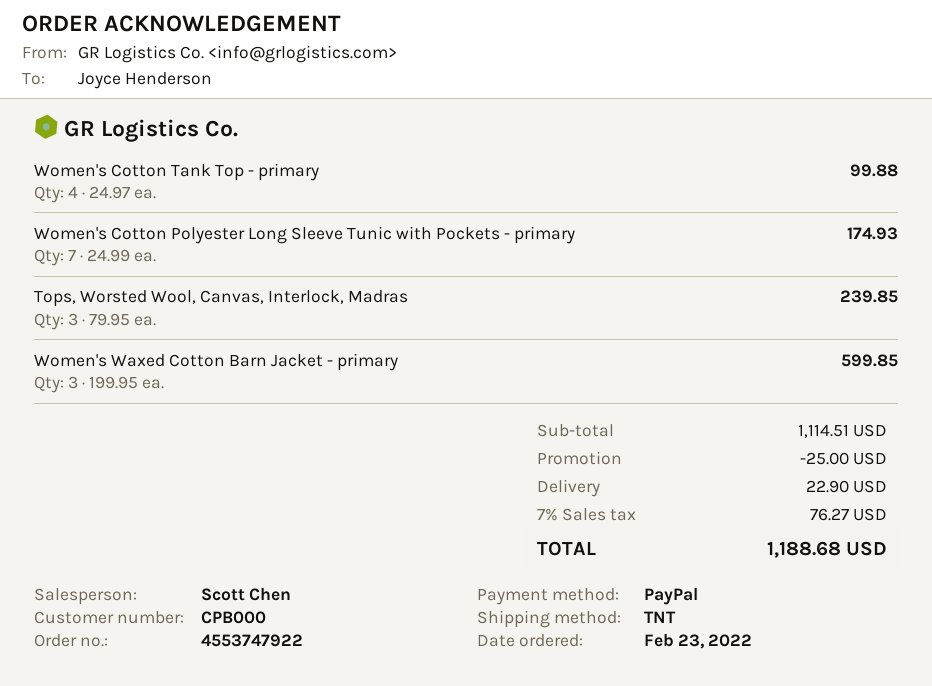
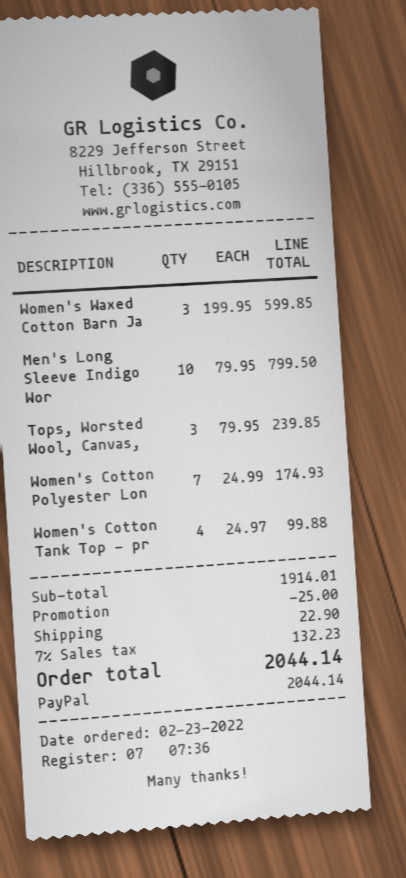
Men's Long Sleeve Indigo Wor: none -> 10 x 79.95 = 799.50
subtotal: 1114.51 -> 1914.01
tax: 7% = 76.27 -> 7% = 132.23
total: 1188.68 -> 2044.14

